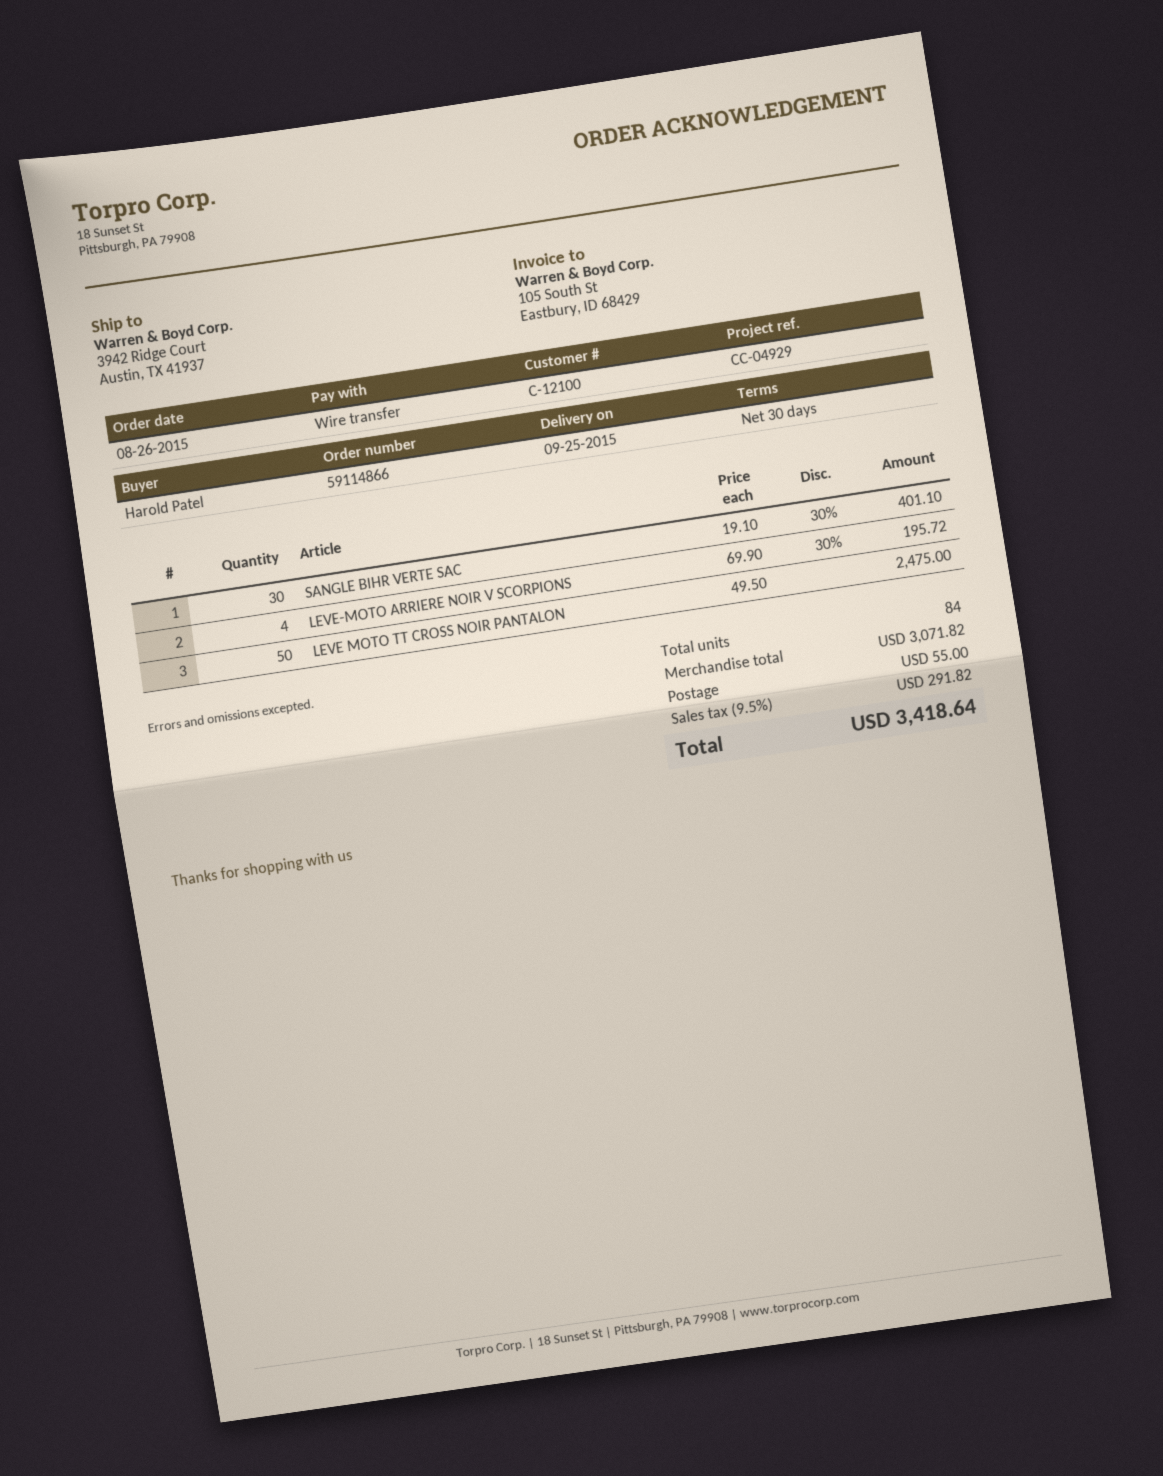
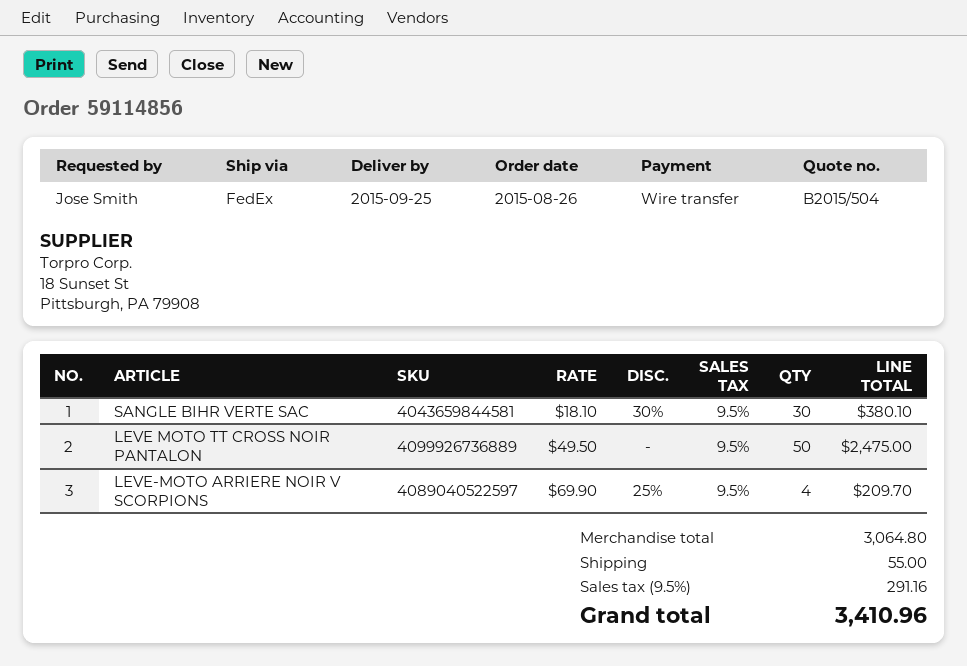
order number: 59114866 -> 59114856
ordered by: Harold Patel -> Jose Smith
SANGLE BIHR VERTE SAC: 30 x 19.10 - 30% = 401.10 -> 30 x 18.10 - 30% = 380.10
LEVE-MOTO ARRIERE NOIR V SCORPIONS: 4 x 69.90 - 30% = 195.72 -> 4 x 69.90 - 25% = 209.70
subtotal: 3071.82 -> 3064.80
tax: 9.5% = 291.82 -> 9.5% = 291.16
total: 3418.64 -> 3410.96

